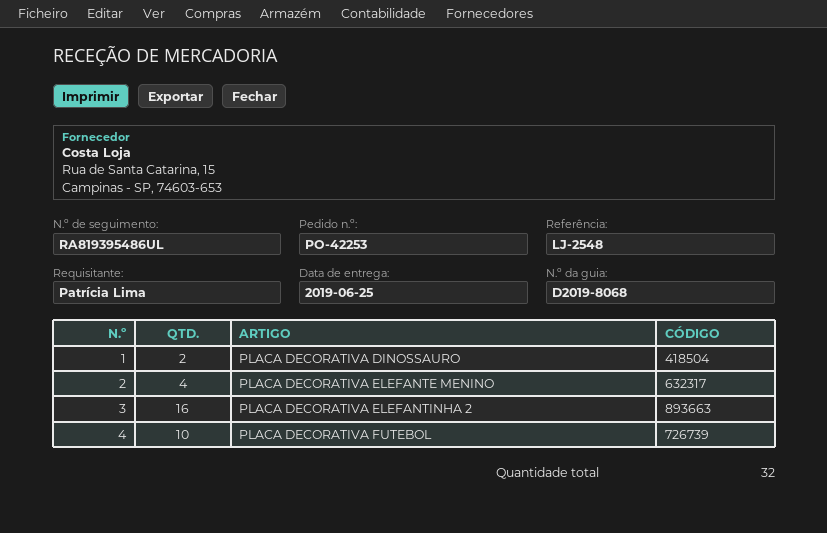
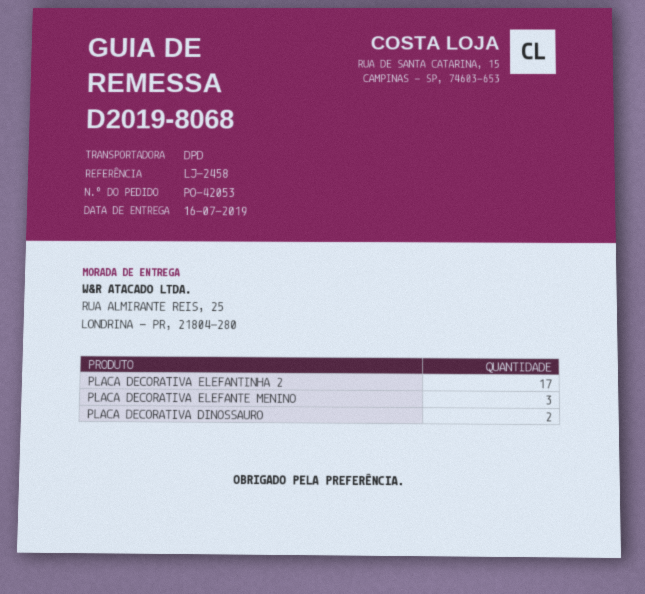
order number: PO-42253 -> PO-42053
delivery date: 2019-06-25 -> 2019-07-16
reference: LJ-2548 -> LJ-2458
PLACA DECORATIVA ELEFANTE MENINO: 4 -> 3
PLACA DECORATIVA ELEFANTINHA 2: 16 -> 17
PLACA DECORATIVA FUTEBOL: 10 -> none

